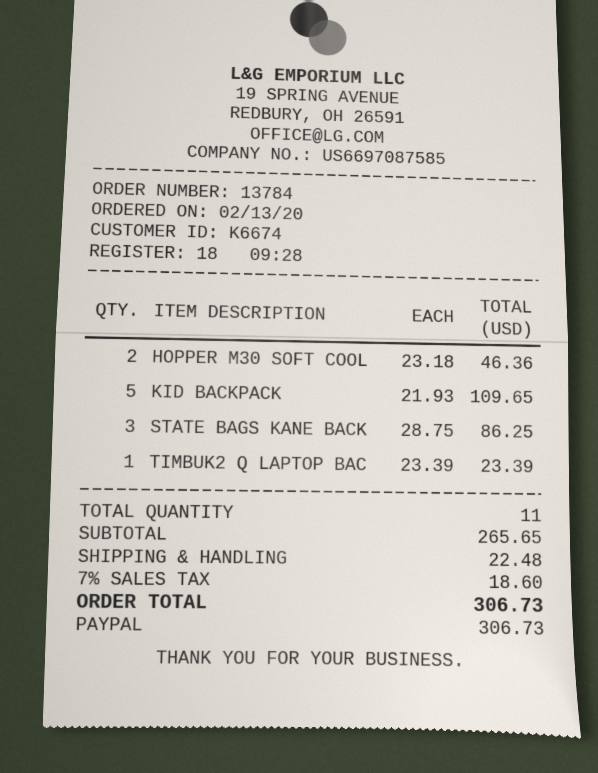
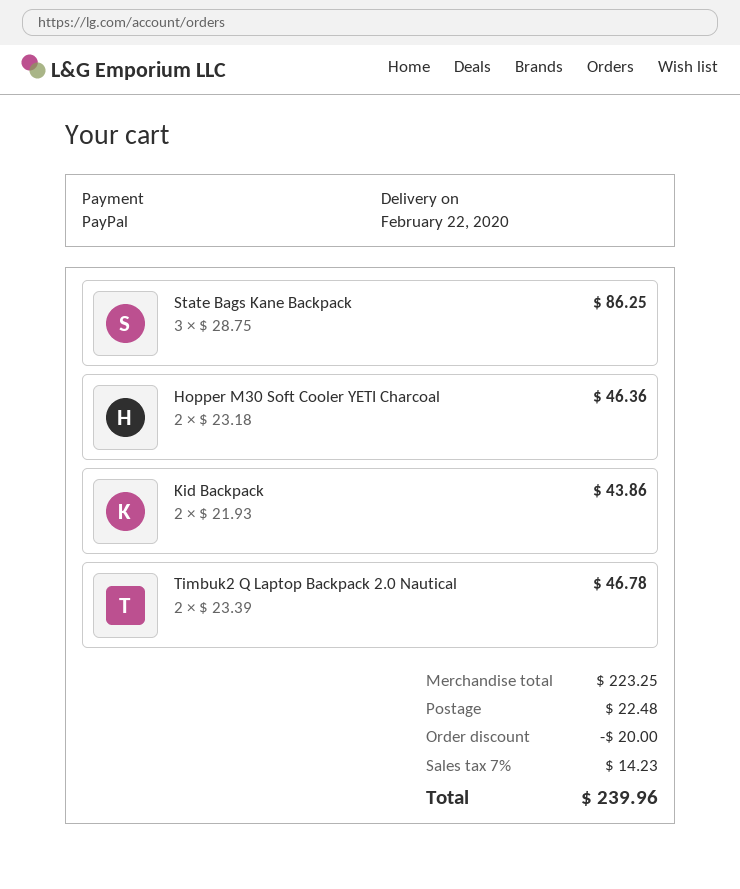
KID BACKPACK: 5 x 21.93 = 109.65 -> 2 x 21.93 = 43.86
TIMBUK2 Q LAPTOP BAC: 1 x 23.39 = 23.39 -> 2 x 23.39 = 46.78
subtotal: 265.65 -> 223.25
discount: none -> 20.00
tax: 7% = 18.60 -> 7% = 14.23
total: 306.73 -> 239.96

